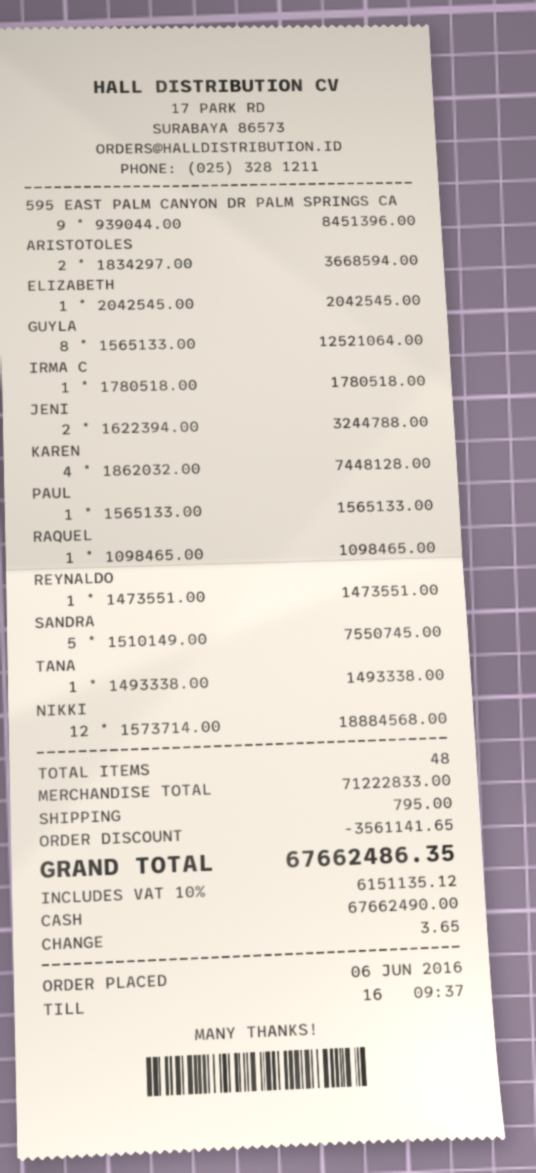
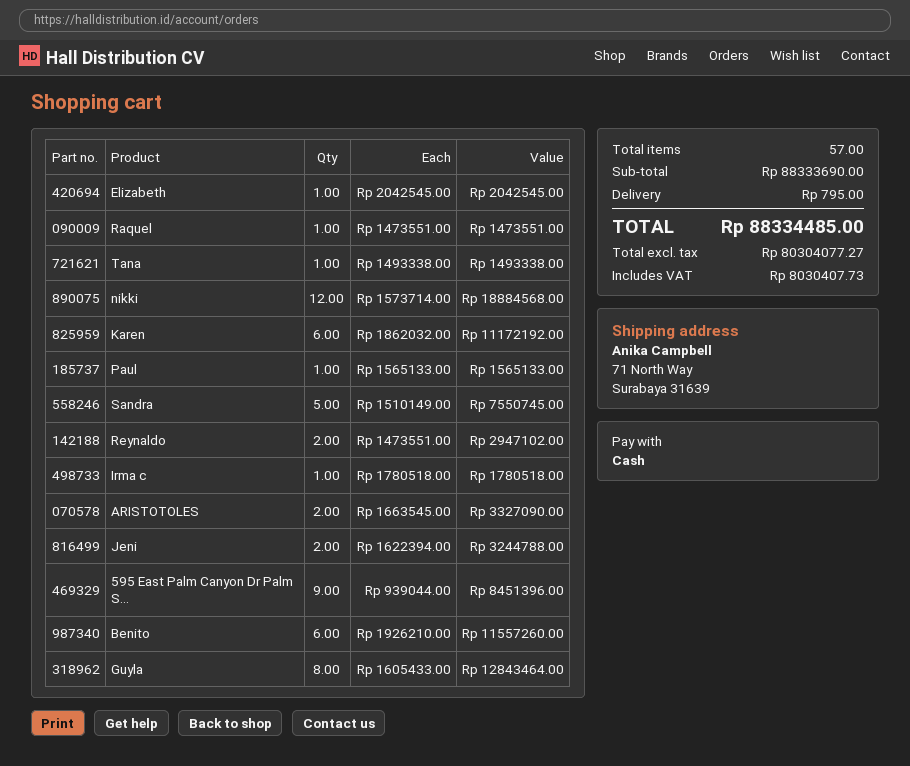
ARISTOTOLES: 2 x 1834297.00 = 3668594.00 -> 2 x 1663545.00 = 3327090.00
GUYLA: 8 x 1565133.00 = 12521064.00 -> 8 x 1605433.00 = 12843464.00
KAREN: 4 x 1862032.00 = 7448128.00 -> 6 x 1862032.00 = 11172192.00
RAQUEL: 1 x 1098465.00 = 1098465.00 -> 1 x 1473551.00 = 1473551.00
REYNALDO: 1 x 1473551.00 = 1473551.00 -> 2 x 1473551.00 = 2947102.00
Benito: none -> 6 x 1926210.00 = 11557260.00
total quantity: 48 -> 57
subtotal: 71222833.00 -> 88333690.00
discount: 3561141.65 -> none
tax: 6151135.12 -> 8030407.73
total: 67662486.35 -> 88334485.00

